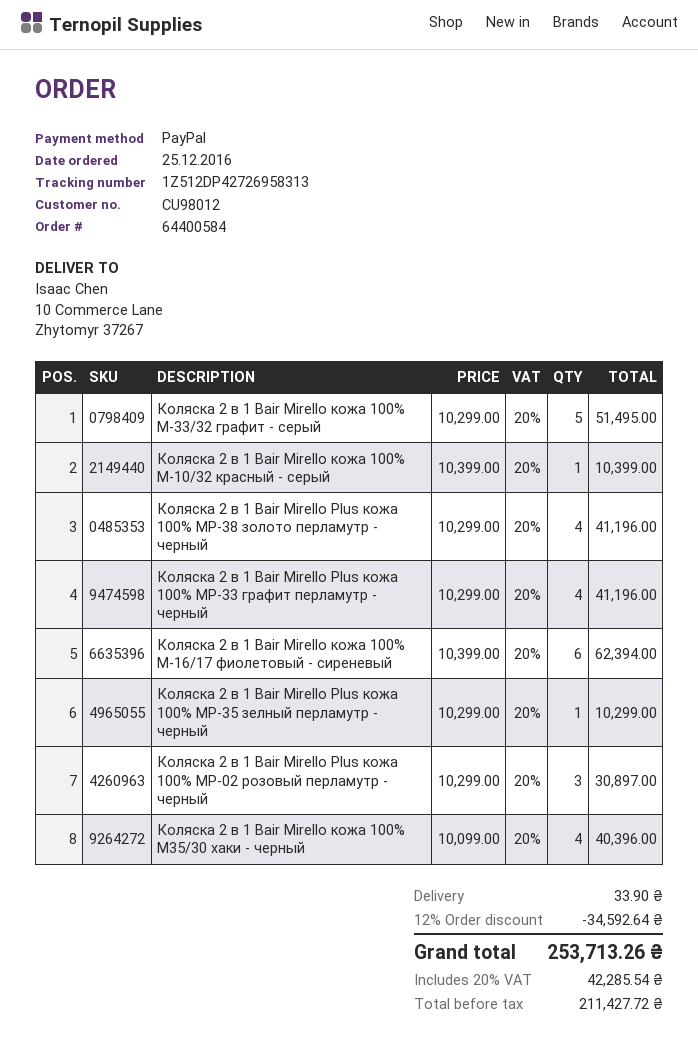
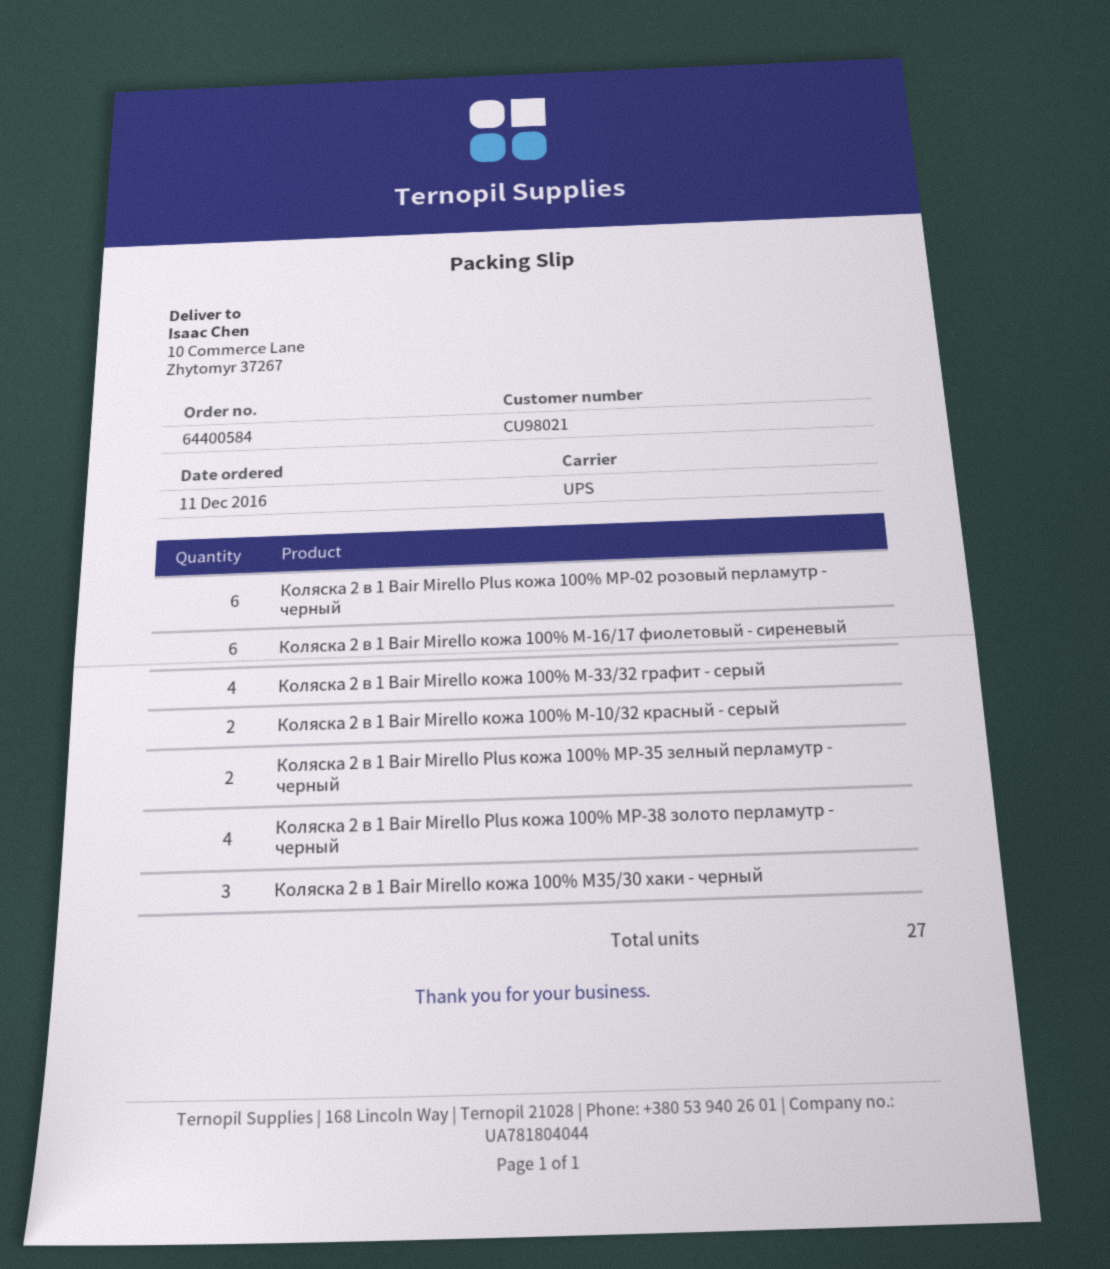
order date: 2016-12-25 -> 2016-12-11
customer number: CU98012 -> CU98021
Коляска 2 в 1 Bair Mirello кожа 100% М-33/32 графит - серый: 5 -> 4
Коляска 2 в 1 Bair Mirello кожа 100% М-10/32 красный - серый: 1 -> 2
Коляска 2 в 1 Bair Mirello Plus кожа 100% MP-33 графит перламутр - черный: 4 -> none
Коляска 2 в 1 Bair Mirello Plus кожа 100% MP-35 зелный перламутр - черный: 1 -> 2
Коляска 2 в 1 Bair Mirello Plus кожа 100% MP-02 розовый перламутр - черный: 3 -> 6
Коляска 2 в 1 Bair Mirello кожа 100% М35/30 хаки - черный: 4 -> 3

